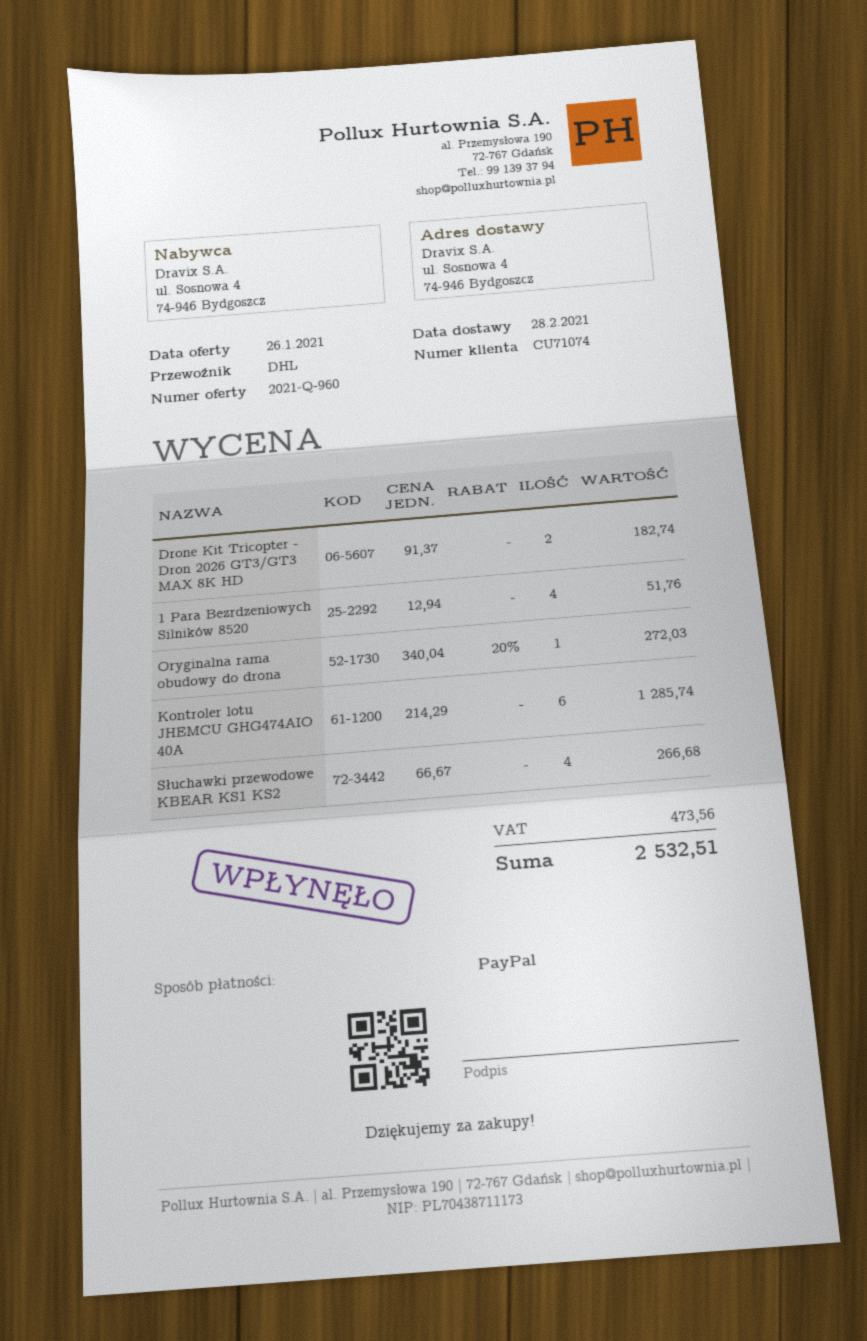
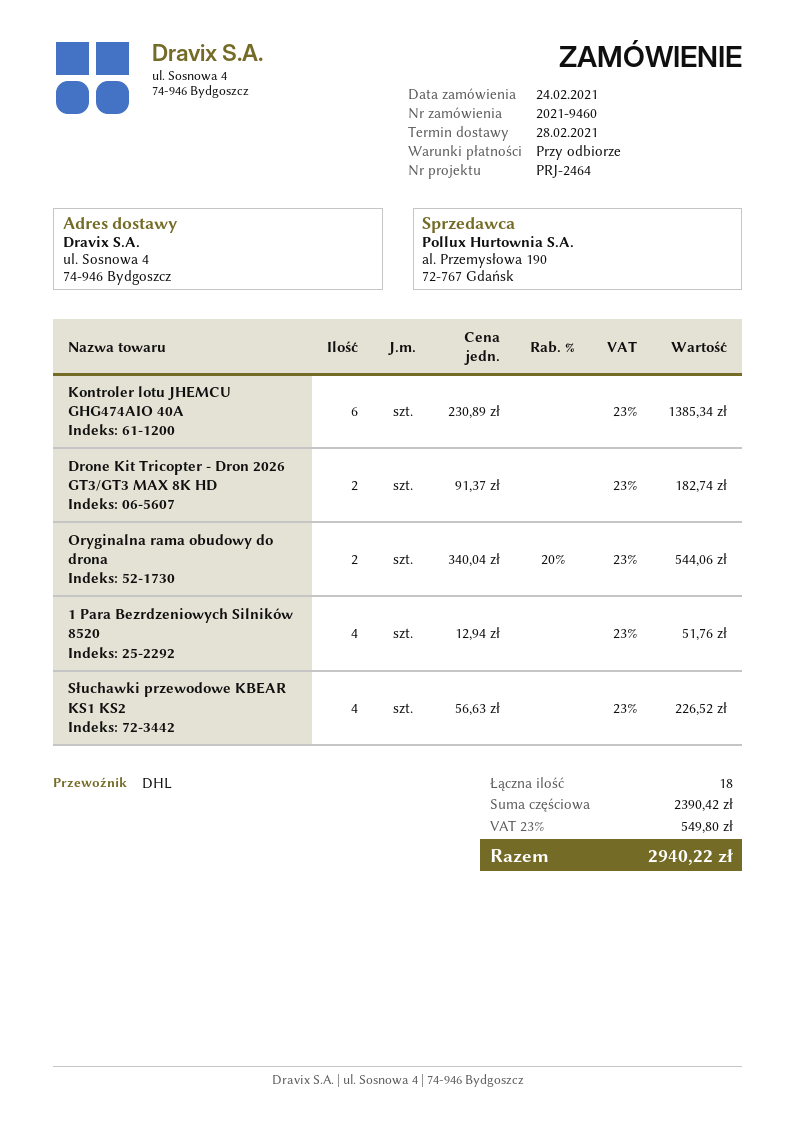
Oryginalna rama obudowy do drona: 1 x 340.04 - 20% = 272.03 -> 2 x 340.04 - 20% = 544.06
Kontroler lotu JHEMCU GHG474AIO 40A: 6 x 214.29 = 1285.74 -> 6 x 230.89 = 1385.34
Słuchawki przewodowe KBEAR KS1 KS2: 4 x 66.67 = 266.68 -> 4 x 56.63 = 226.52
tax: 473.56 -> 549.80
total: 2532.51 -> 2940.22

